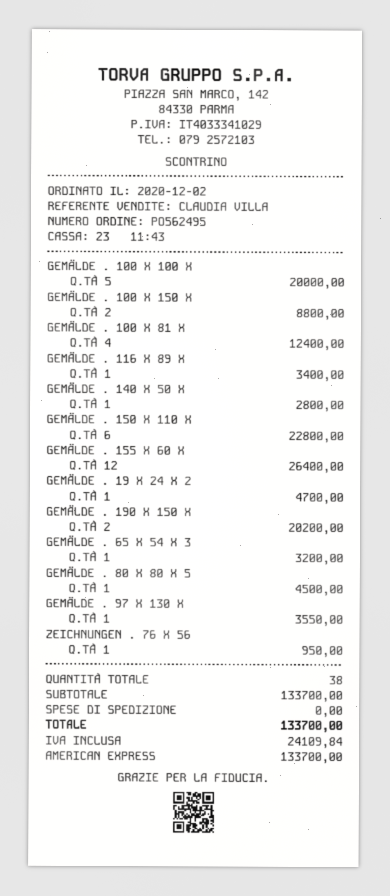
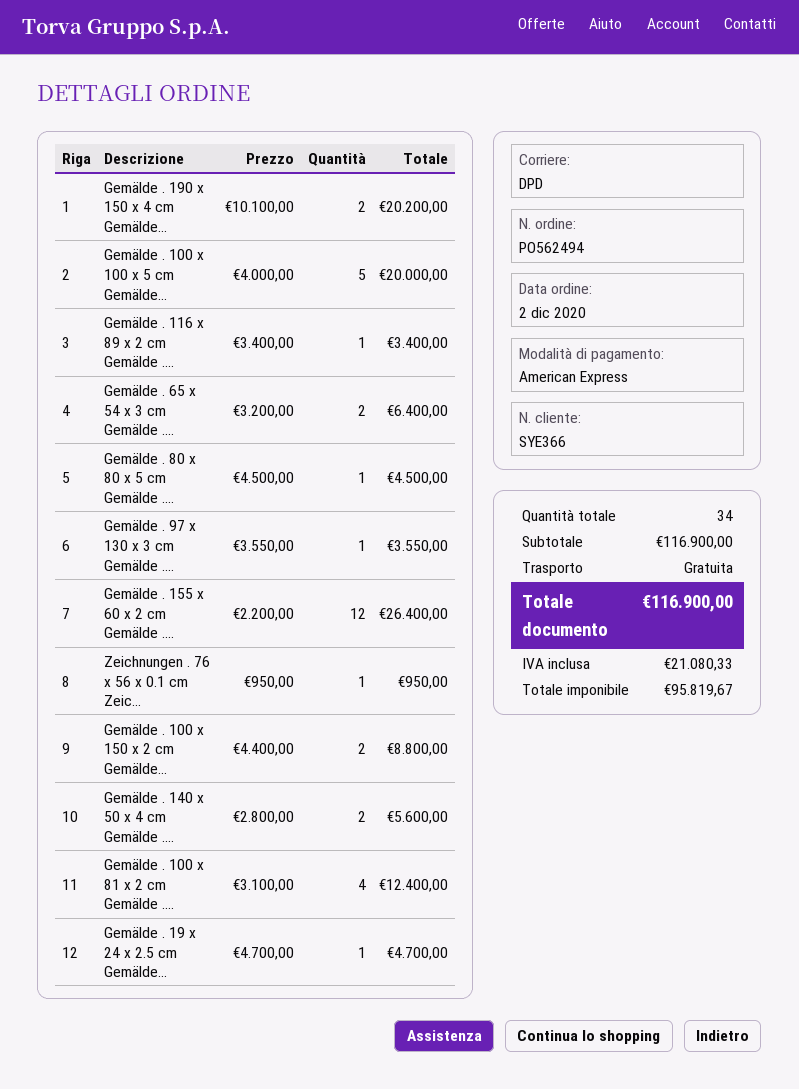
order number: PO562495 -> PO562494
GEMÄLDE . 140 X 50 X: 1 for 2800.00 -> 2 for 5600.00
GEMÄLDE . 150 X 110 X: 6 for 22800.00 -> none
GEMÄLDE . 65 X 54 X 3: 1 for 3200.00 -> 2 for 6400.00
total quantity: 38 -> 34
subtotal: 133700.00 -> 116900.00
tax: 24109.84 -> 21080.33
total: 133700.00 -> 116900.00

